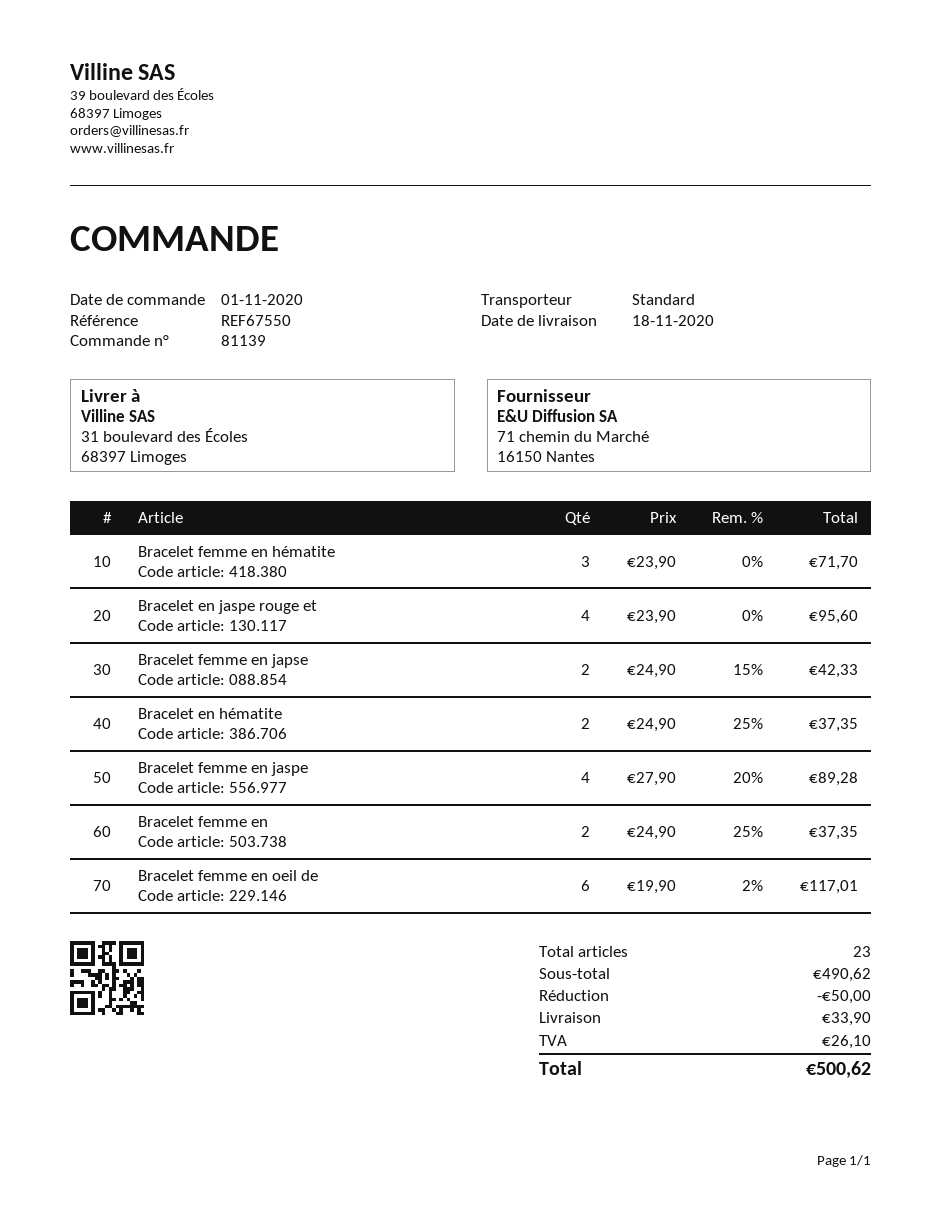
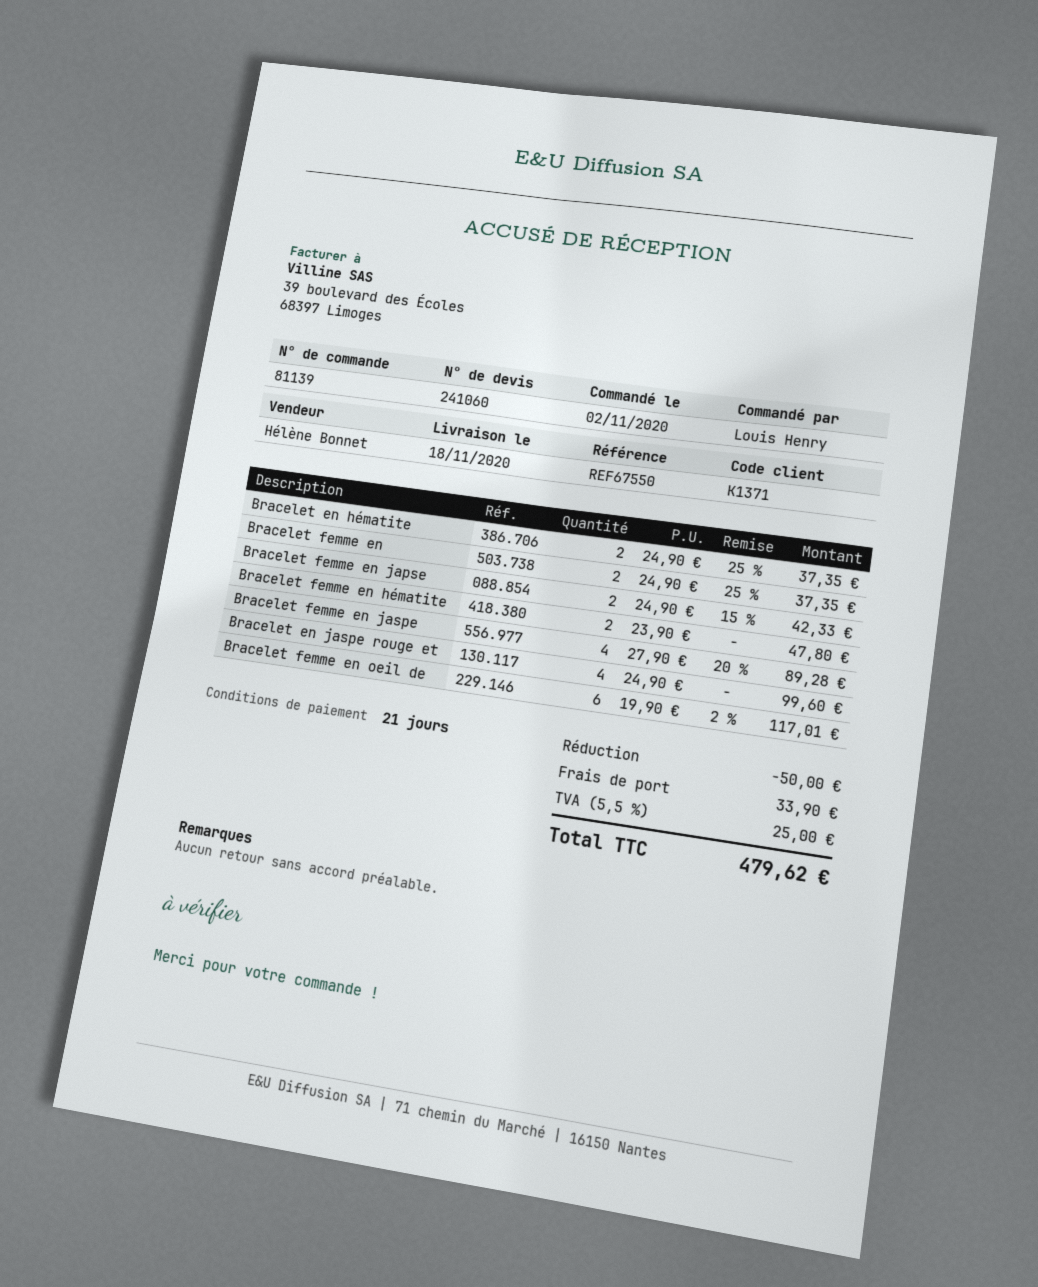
order date: 2020-11-01 -> 2020-11-02
Bracelet femme en hématite: 3 x 23.90 = 71.70 -> 2 x 23.90 = 47.80
Bracelet en jaspe rouge et: 4 x 23.90 = 95.60 -> 4 x 24.90 = 99.60
tax: 26.10 -> 25.00
total: 500.62 -> 479.62

